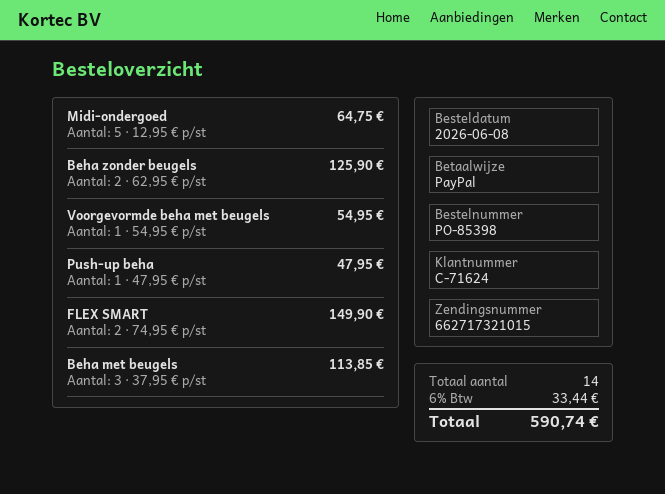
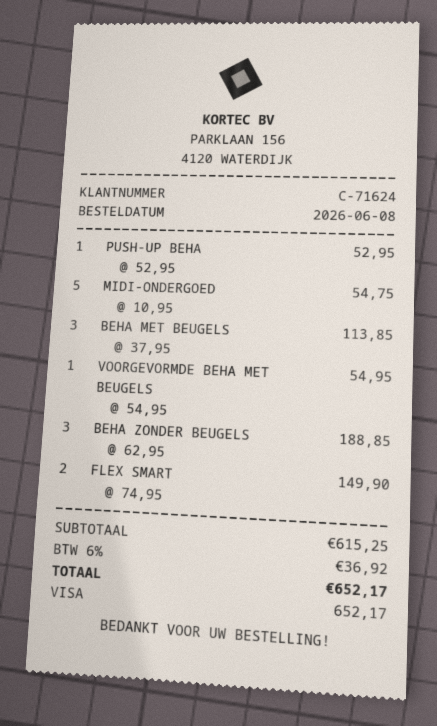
payment method: PayPal -> Visa
Midi-ondergoed: 5 x 12.95 = 64.75 -> 5 x 10.95 = 54.75
Beha zonder beugels: 2 x 62.95 = 125.90 -> 3 x 62.95 = 188.85
Push-up beha: 1 x 47.95 = 47.95 -> 1 x 52.95 = 52.95
tax: 6% = 33.44 -> 6% = 36.92
total: 590.74 -> 652.17

